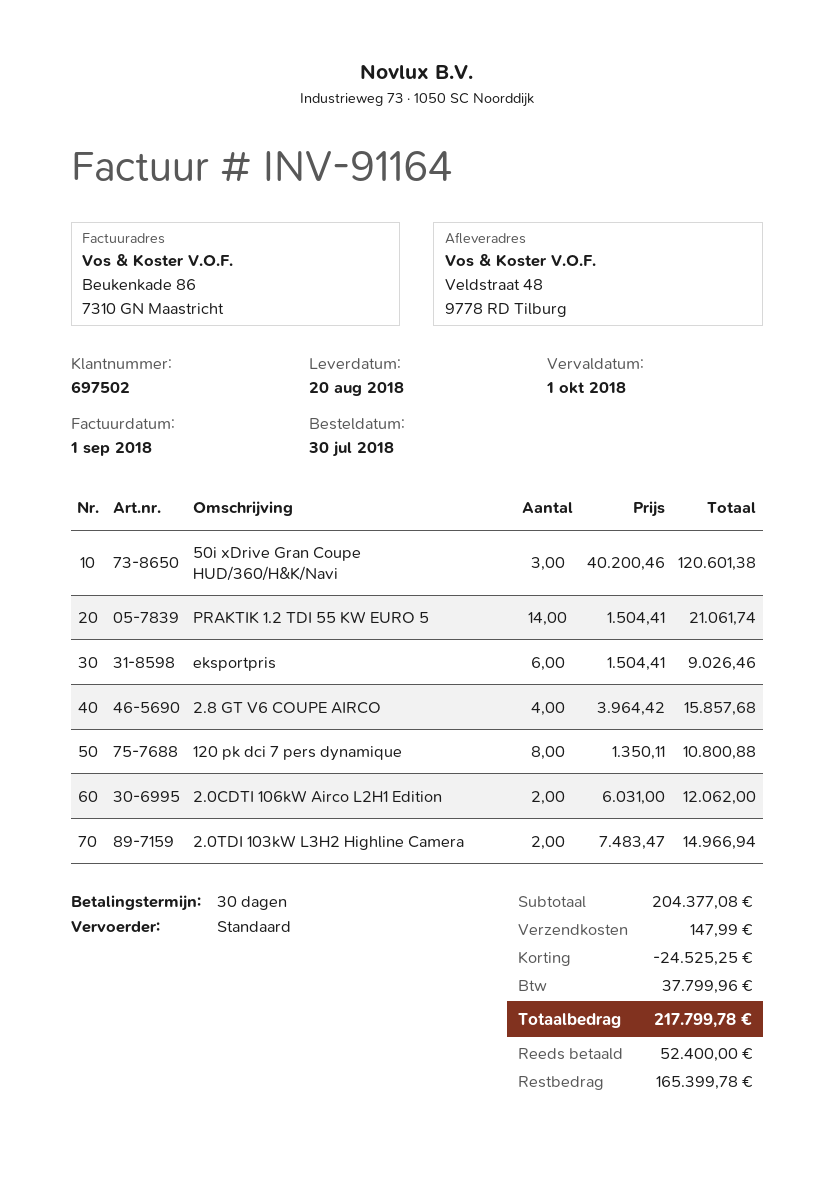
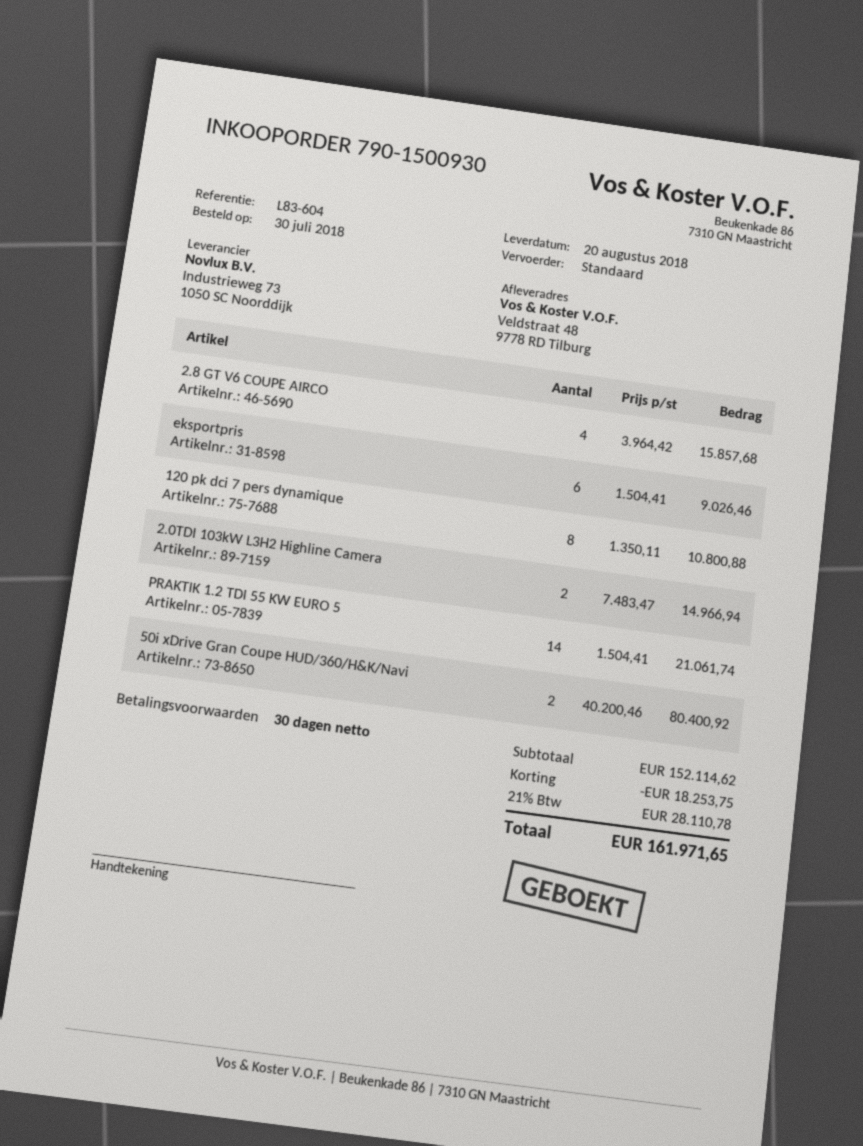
50i xDrive Gran Coupe HUD/360/H&K/Navi: 3 x 40200.46 = 120601.38 -> 2 x 40200.46 = 80400.92
2.0CDTI 106kW Airco L2H1 Edition: 2 x 6031.00 = 12062.00 -> none
subtotal: 204377.08 -> 152114.62
discount: 24525.25 -> 18253.75
shipping: 147.99 -> none
tax: 37799.96 -> 28110.78
total: 217799.78 -> 161971.65

